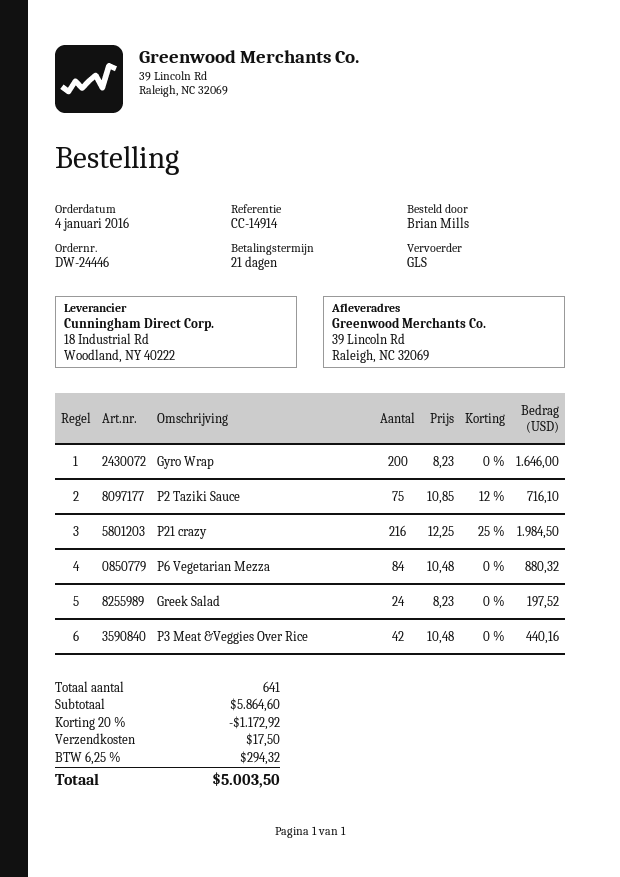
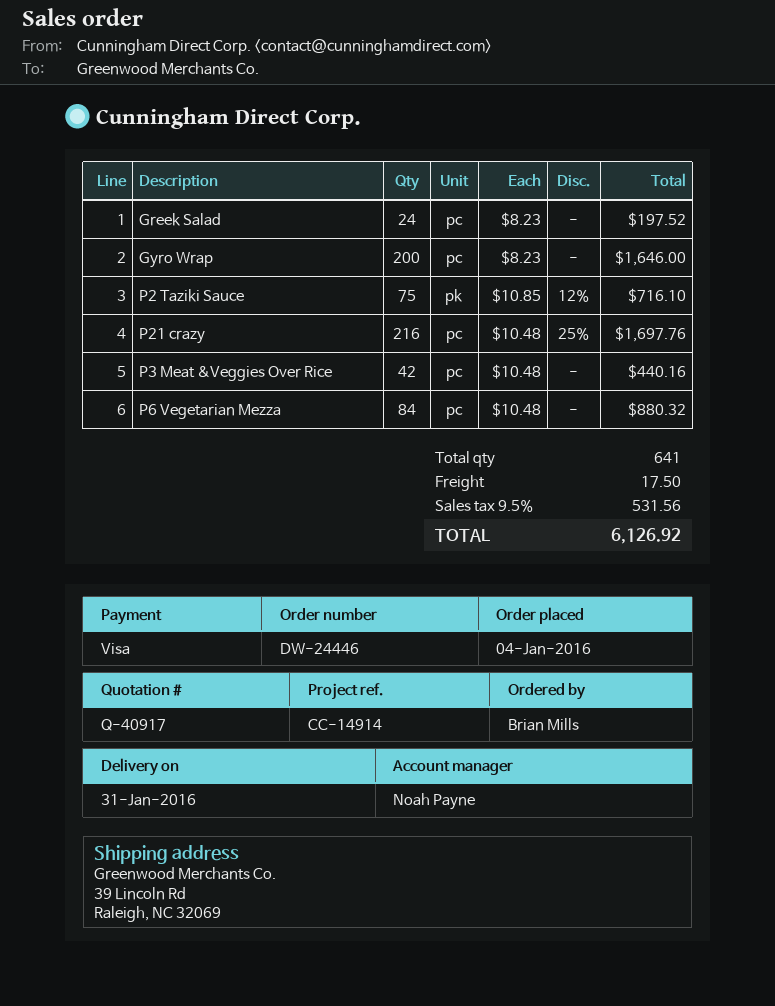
P21 crazy: 216 x 12.25 - 25% = 1984.50 -> 216 x 10.48 - 25% = 1697.76
discount: 20% = 1172.92 -> none
tax: 6.25% = 294.32 -> 9.5% = 531.56
total: 5003.50 -> 6126.92

